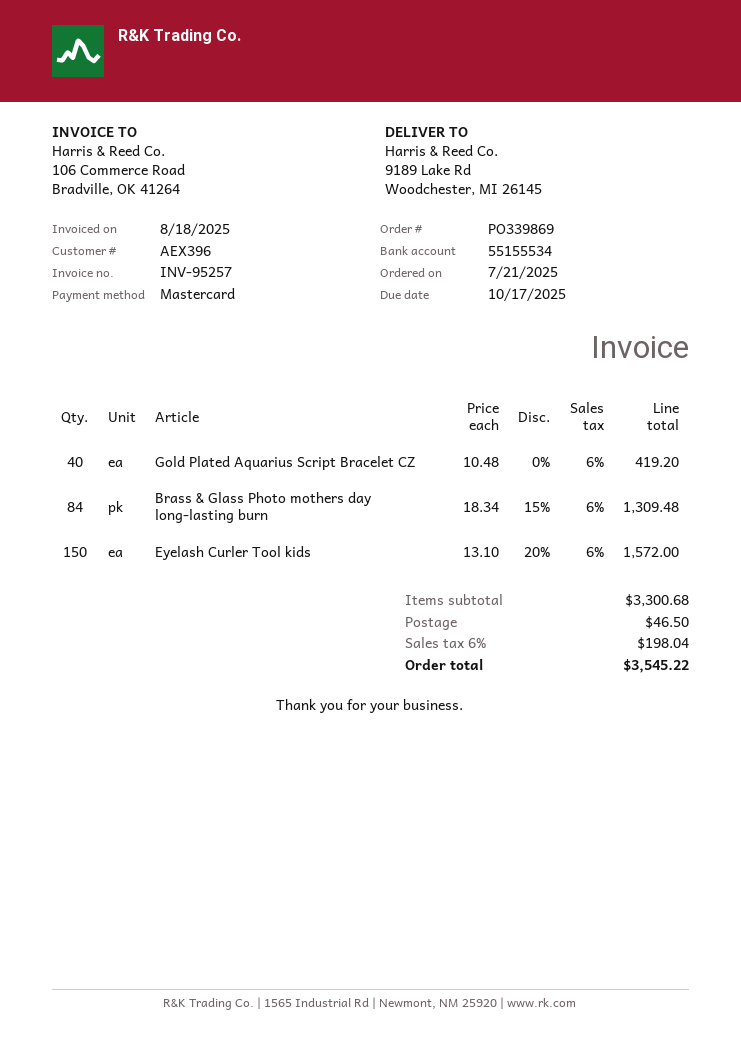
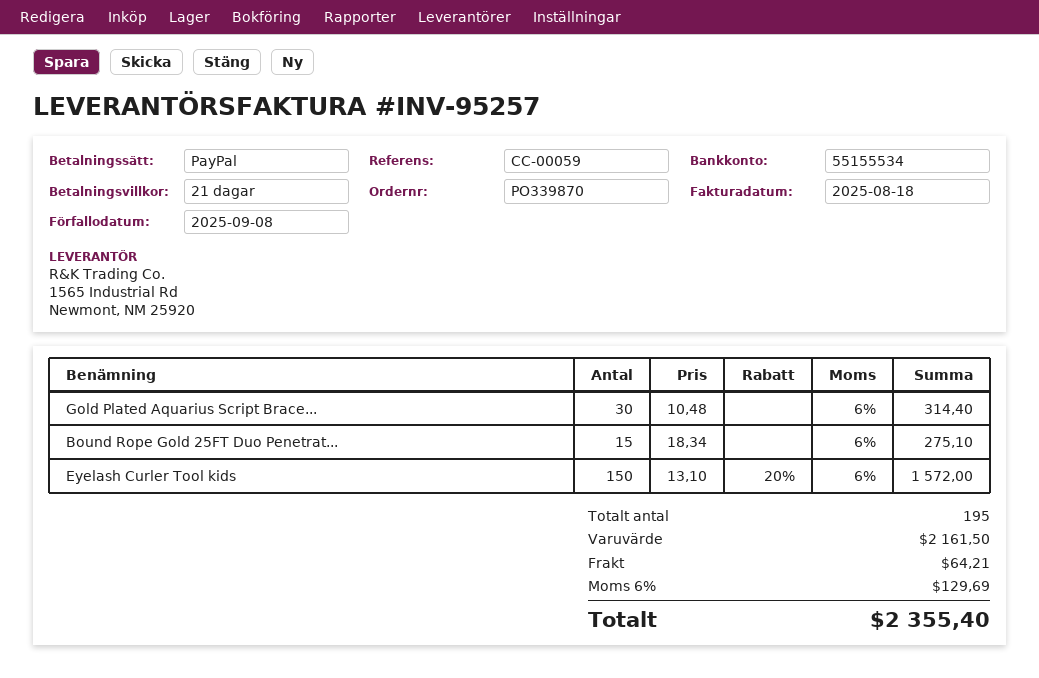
order number: PO339869 -> PO339870
due date: 2025-10-17 -> 2025-09-08
payment method: Mastercard -> PayPal
Gold Plated Aquarius Script Bracelet CZ: 40 x 10.48 = 419.20 -> 30 x 10.48 = 314.40
Brass & Glass Photo mothers day long-lasting burn: 84 x 18.34 - 15% = 1309.48 -> none
Bound Rope Gold 25FT Duo Penetrat...: none -> 15 x 18.34 = 275.10
subtotal: 3300.68 -> 2161.50
shipping: 46.50 -> 64.21
tax: 6% = 198.04 -> 6% = 129.69
total: 3545.22 -> 2355.40

